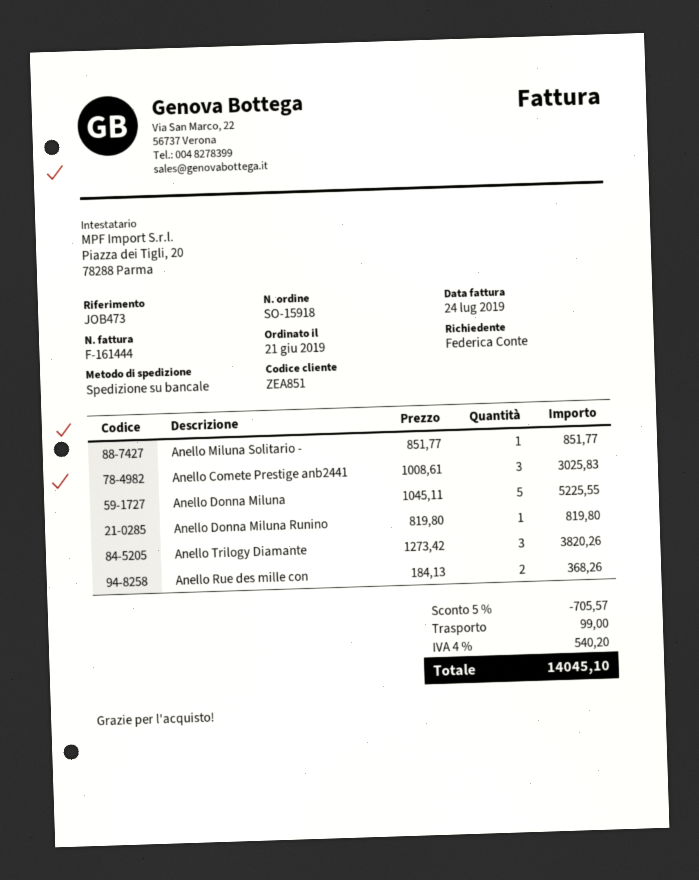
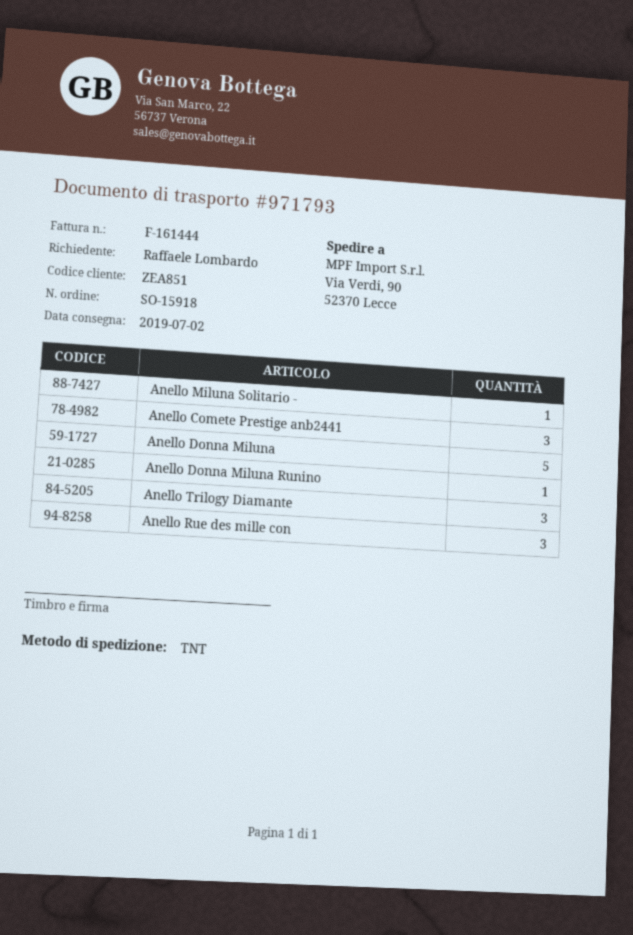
ordered by: Federica Conte -> Raffaele Lombardo
shipping method: pallet freight -> TNT
Anello Rue des mille con: 2 -> 3

